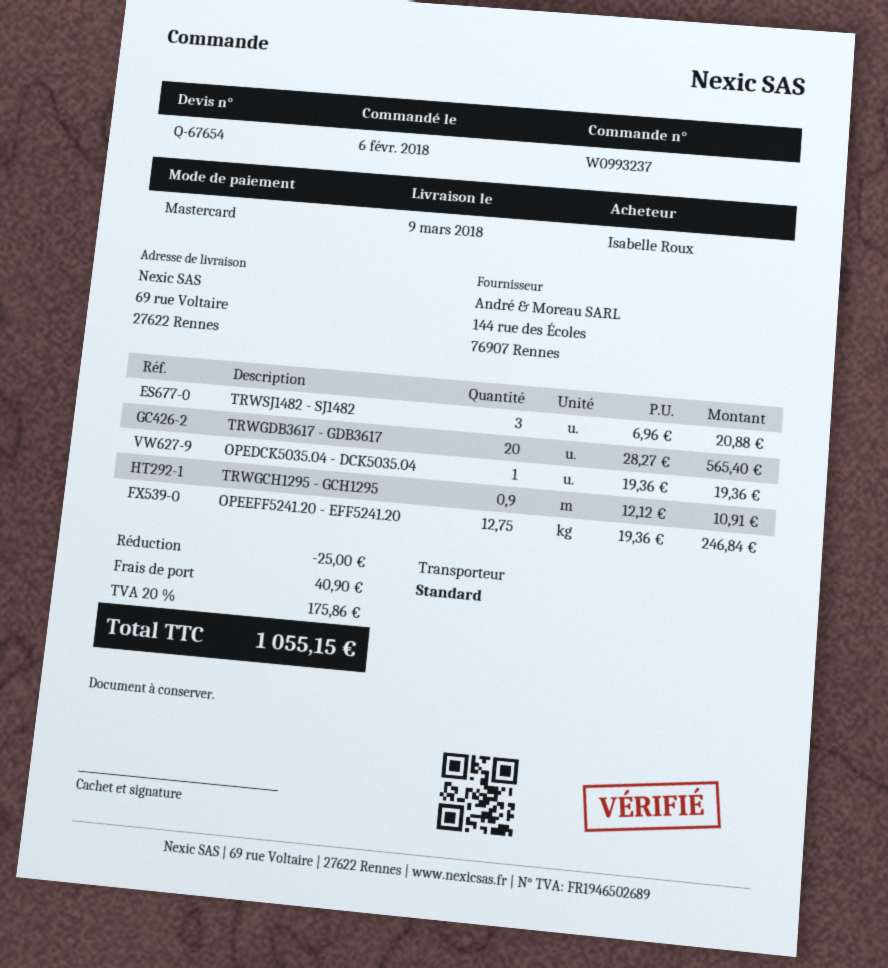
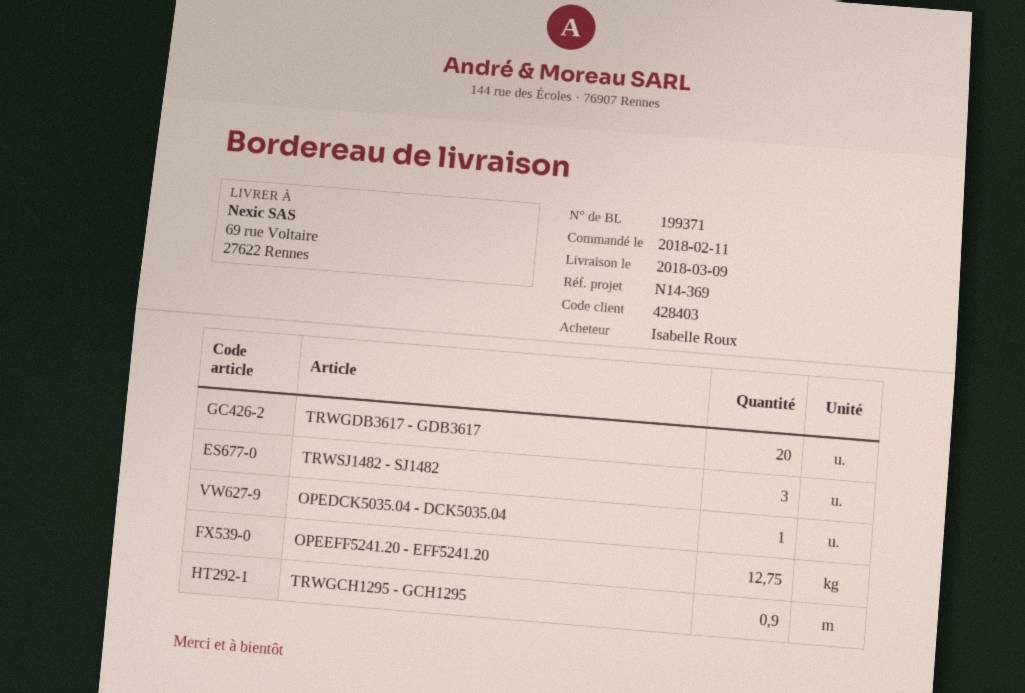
order date: 2018-02-06 -> 2018-02-11

